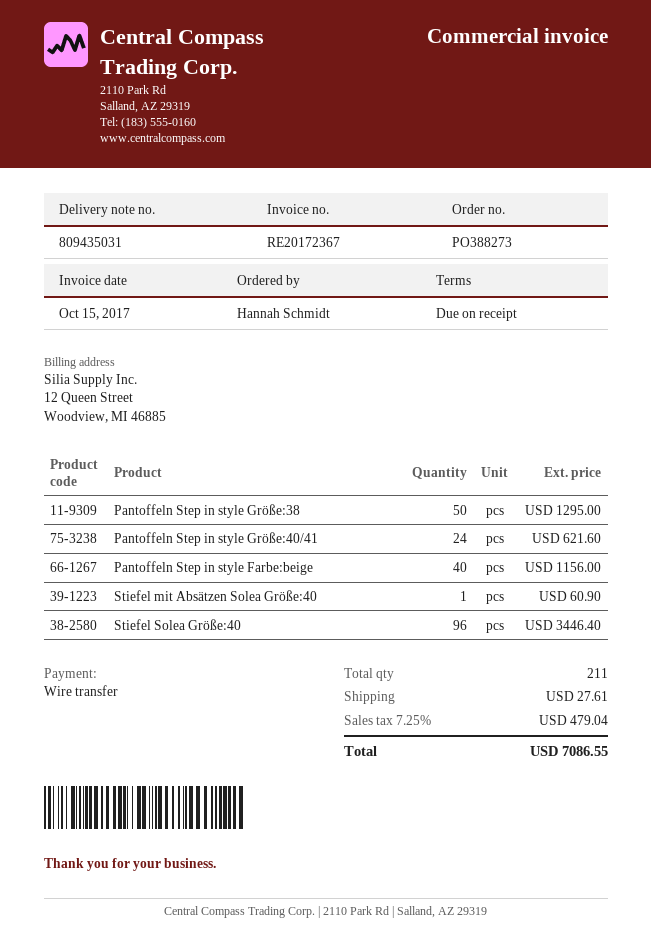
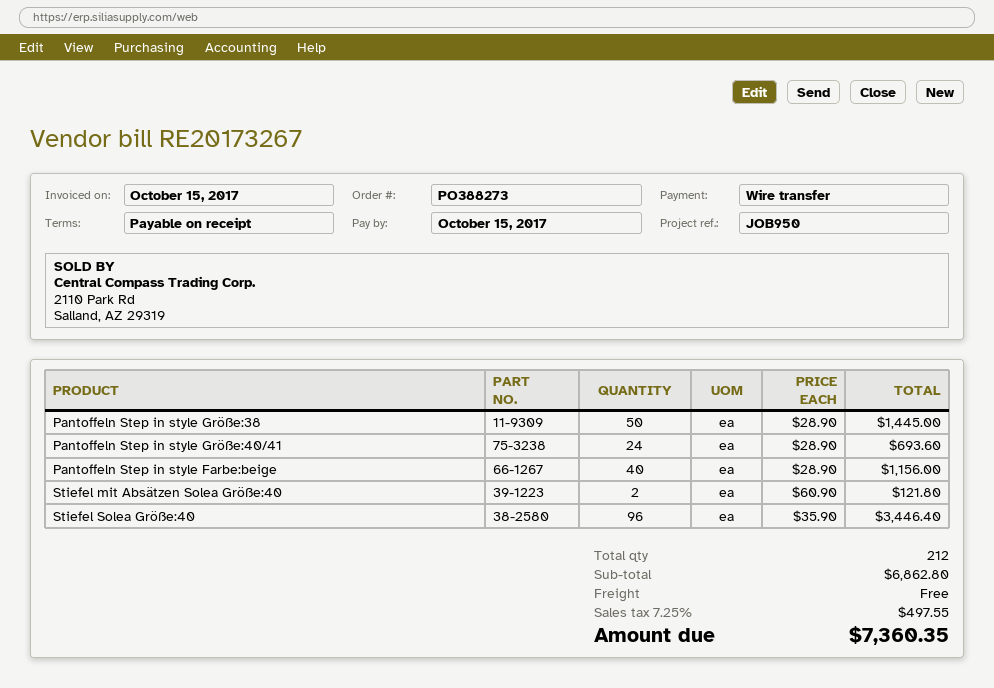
invoice number: RE20172367 -> RE20173267
Pantoffeln Step in style Größe:38: 50 for 1295.00 -> 50 for 1445.00
Pantoffeln Step in style Größe:40/41: 24 for 621.60 -> 24 for 693.60
Stiefel mit Absätzen Solea Größe:40: 1 for 60.90 -> 2 for 121.80
total quantity: 211 -> 212
shipping: 27.61 -> 0.00
tax: 7.25% = 479.04 -> 7.25% = 497.55
total: 7086.55 -> 7360.35

